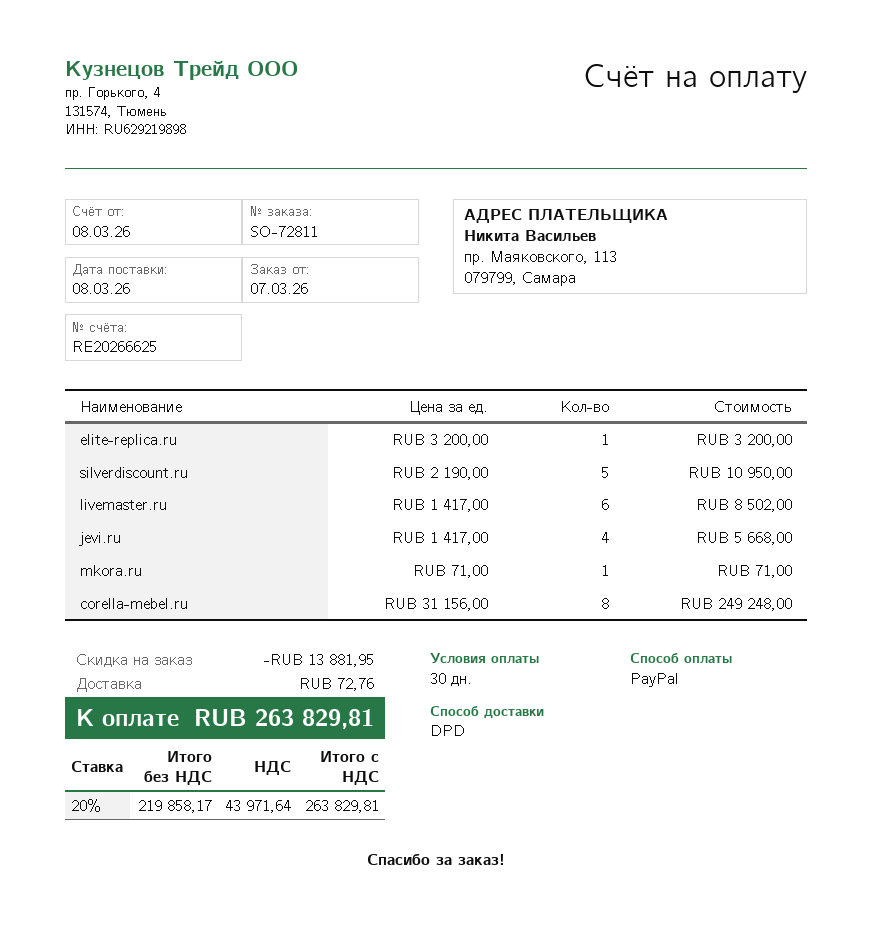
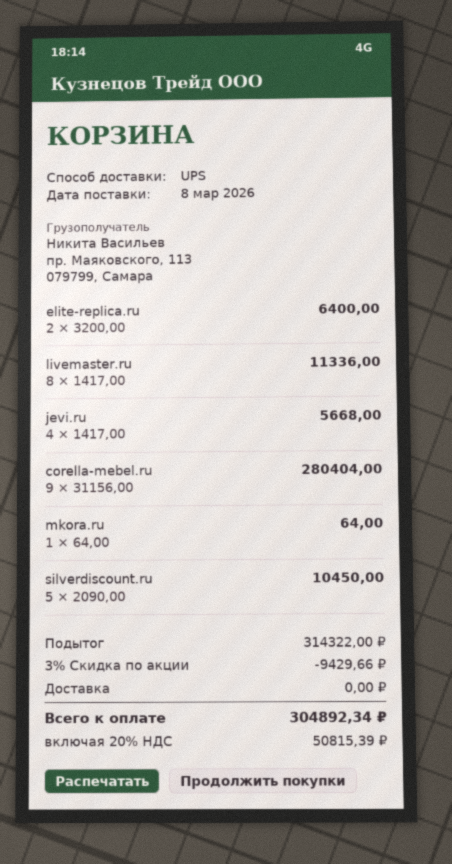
shipping method: DPD -> UPS
elite-replica.ru: 1 x 3200.00 = 3200.00 -> 2 x 3200.00 = 6400.00
silverdiscount.ru: 5 x 2190.00 = 10950.00 -> 5 x 2090.00 = 10450.00
livemaster.ru: 6 x 1417.00 = 8502.00 -> 8 x 1417.00 = 11336.00
mkora.ru: 1 x 71.00 = 71.00 -> 1 x 64.00 = 64.00
corella-mebel.ru: 8 x 31156.00 = 249248.00 -> 9 x 31156.00 = 280404.00
discount: 13881.95 -> 9429.66
shipping: 72.76 -> 0.00
tax: 20% = 43971.64 -> 20% = 50815.39
total: 263829.81 -> 304892.34

